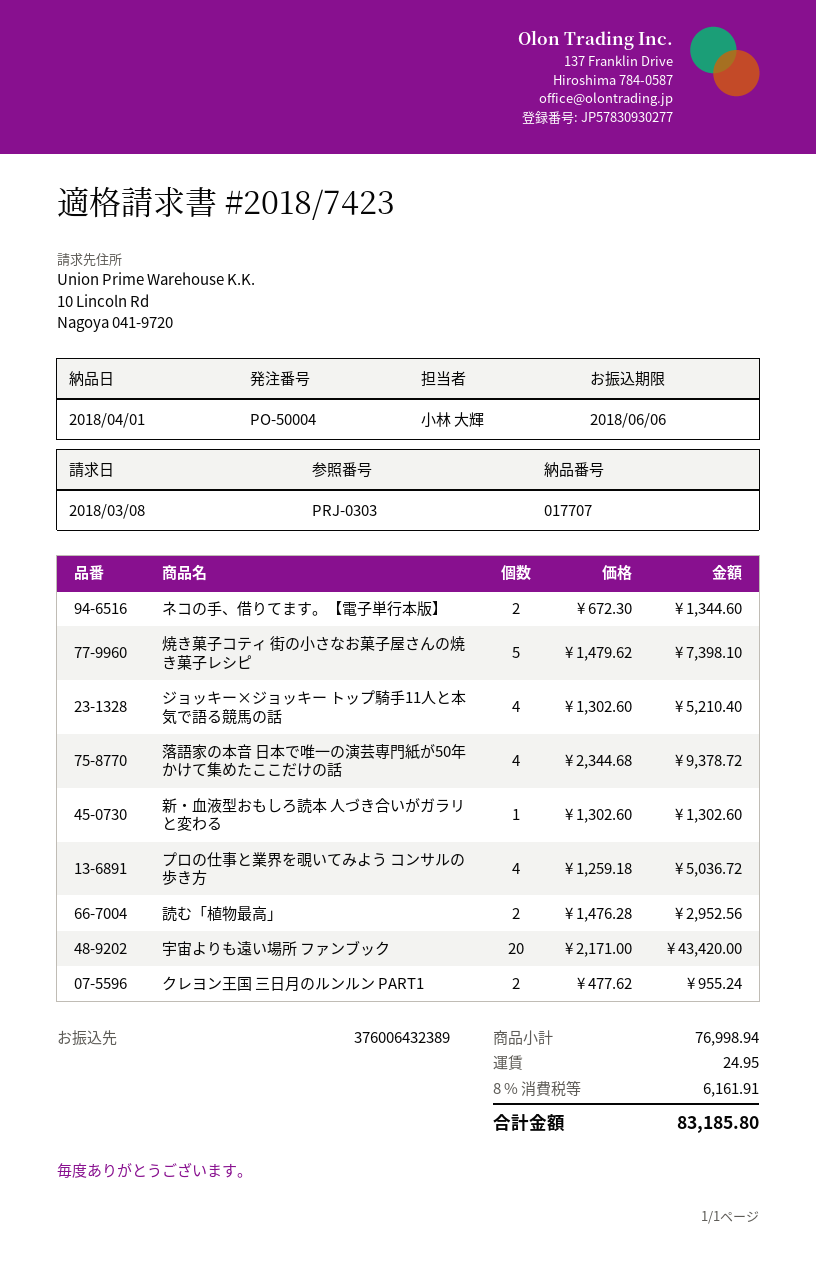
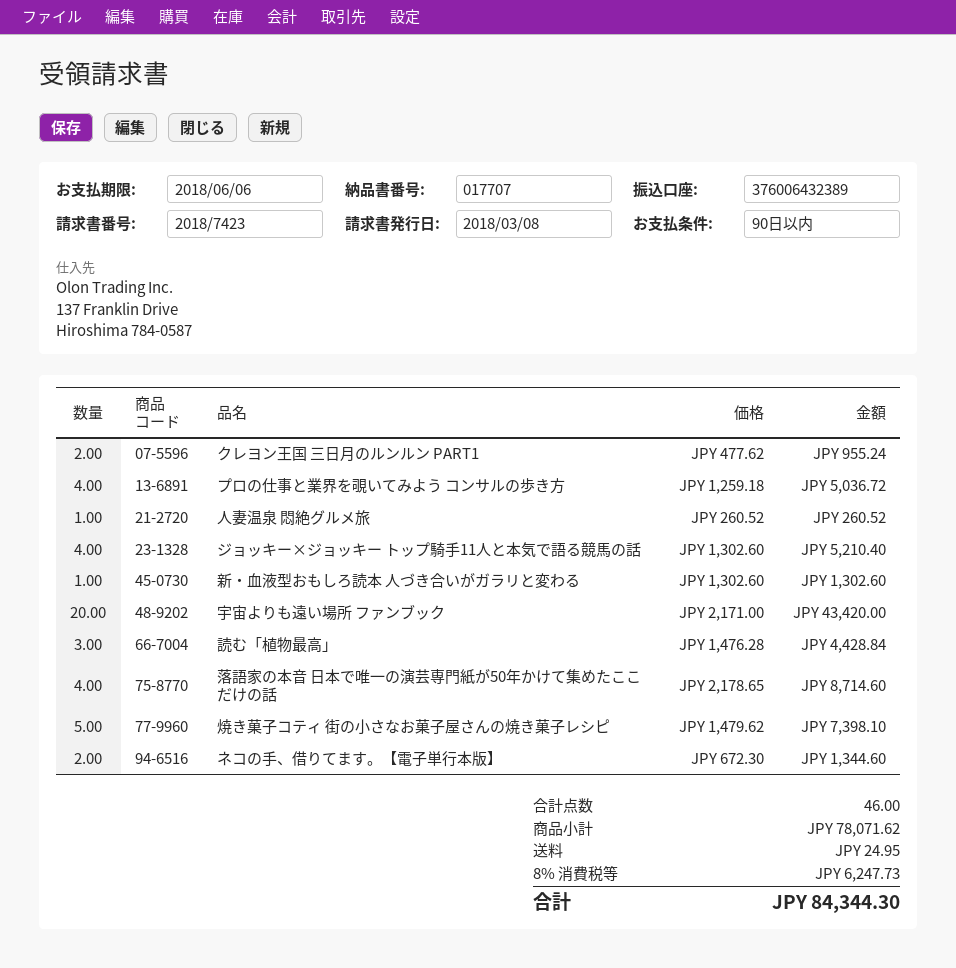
落語家の本音 日本で唯一の演芸専門紙が50年かけて集めたここだけの話: 4 x 2344.68 = 9378.72 -> 4 x 2178.65 = 8714.60
読む「植物最高」: 2 x 1476.28 = 2952.56 -> 3 x 1476.28 = 4428.84
人妻温泉 悶絶グルメ旅: none -> 1 x 260.52 = 260.52
subtotal: 76998.94 -> 78071.62
tax: 8% = 6161.91 -> 8% = 6247.73
total: 83185.80 -> 84344.30

